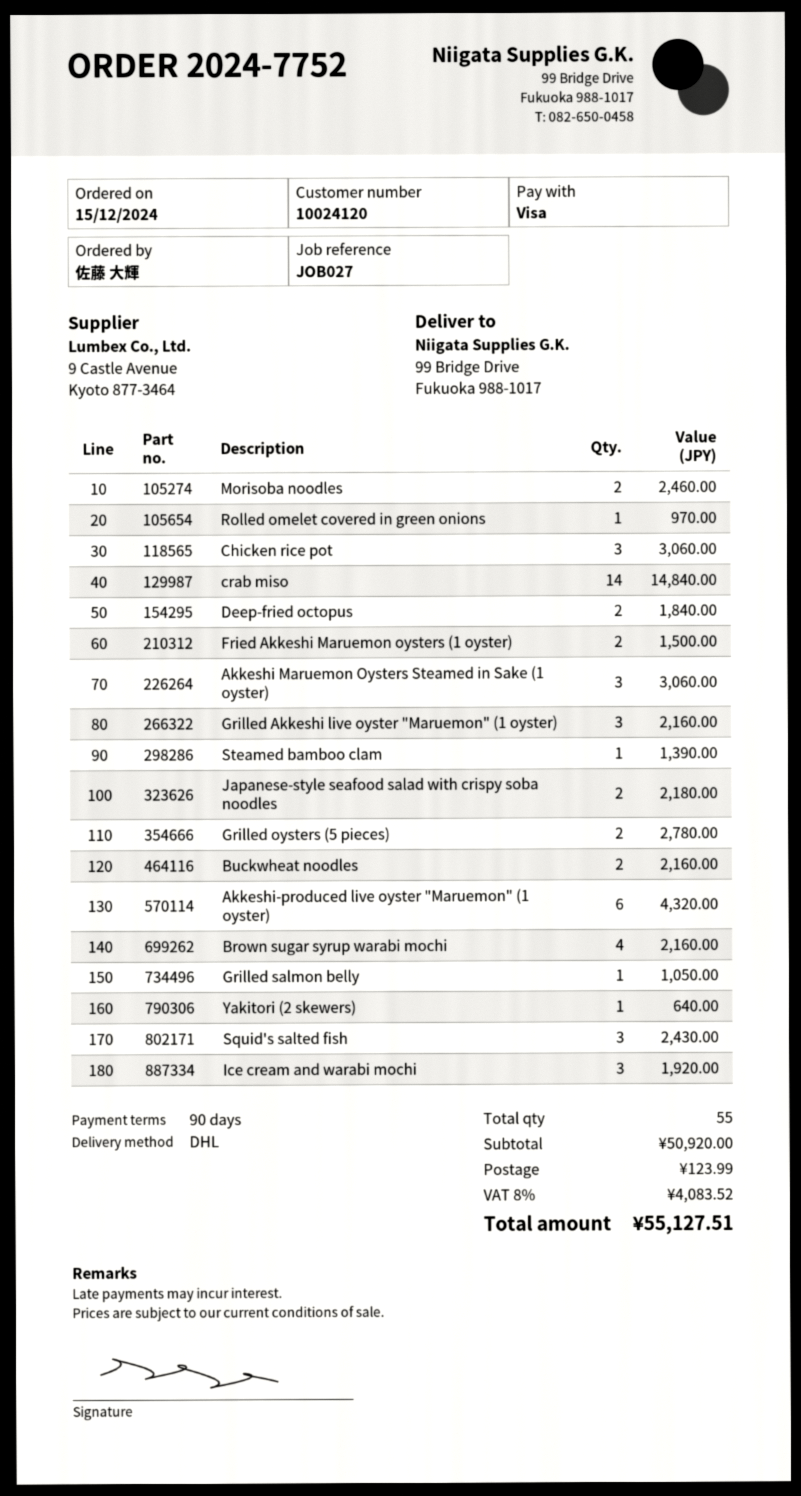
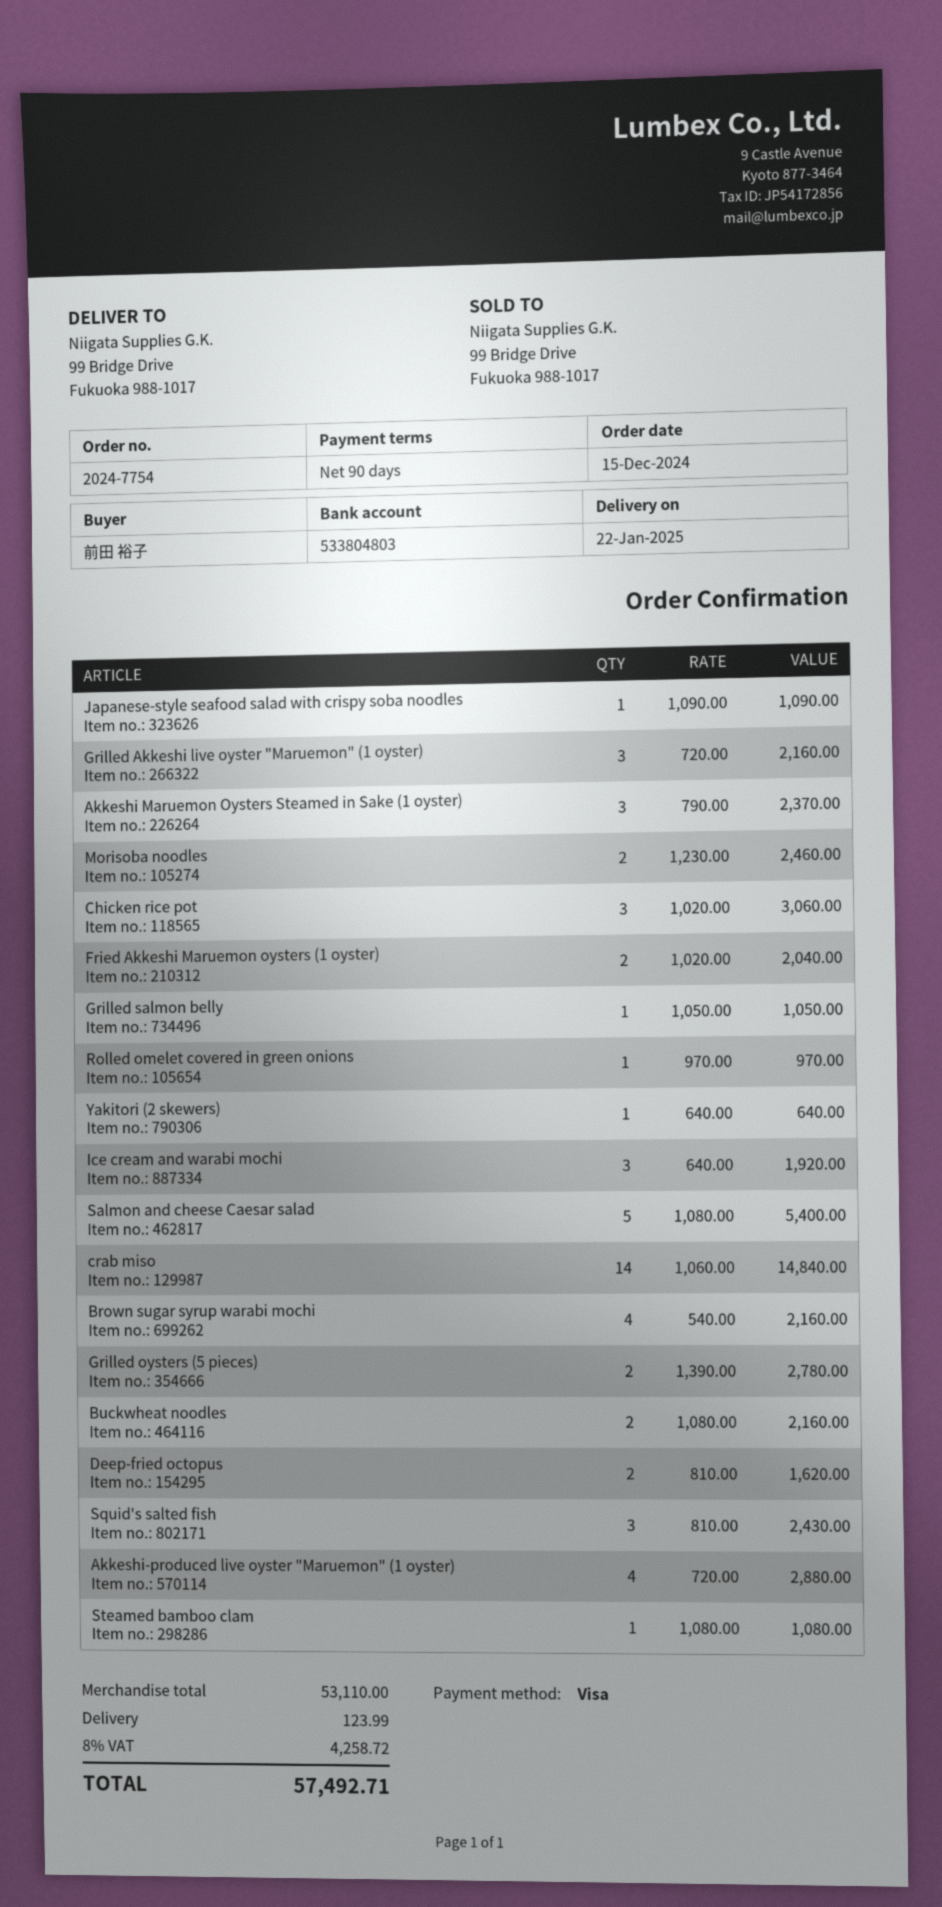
order number: 2024-7752 -> 2024-7754
ordered by: 佐藤 大輝 -> 前田 裕子
Deep-fried octopus: 2 for 1840.00 -> 2 for 1620.00
Fried Akkeshi Maruemon oysters (1 oyster): 2 for 1500.00 -> 2 for 2040.00
Akkeshi Maruemon Oysters Steamed in Sake (1 oyster): 3 for 3060.00 -> 3 for 2370.00
Steamed bamboo clam: 1 for 1390.00 -> 1 for 1080.00
Japanese-style seafood salad with crispy soba noodles: 2 for 2180.00 -> 1 for 1090.00
Akkeshi-produced live oyster "Maruemon" (1 oyster): 6 for 4320.00 -> 4 for 2880.00
Salmon and cheese Caesar salad: none -> 5 for 5400.00
subtotal: 50920.00 -> 53110.00
tax: 8% = 4083.52 -> 8% = 4258.72
total: 55127.51 -> 57492.71

